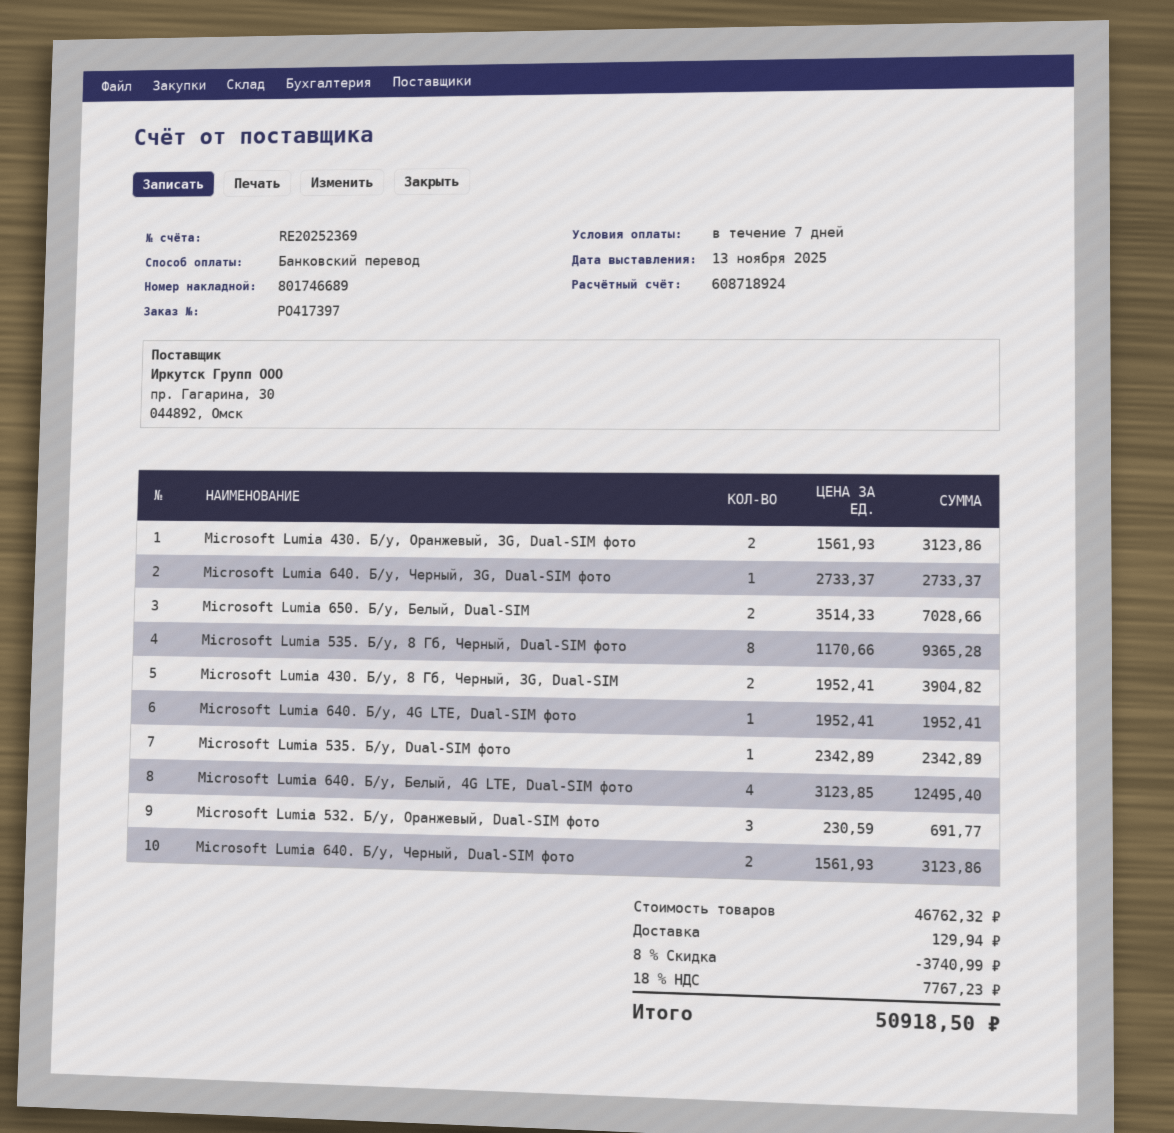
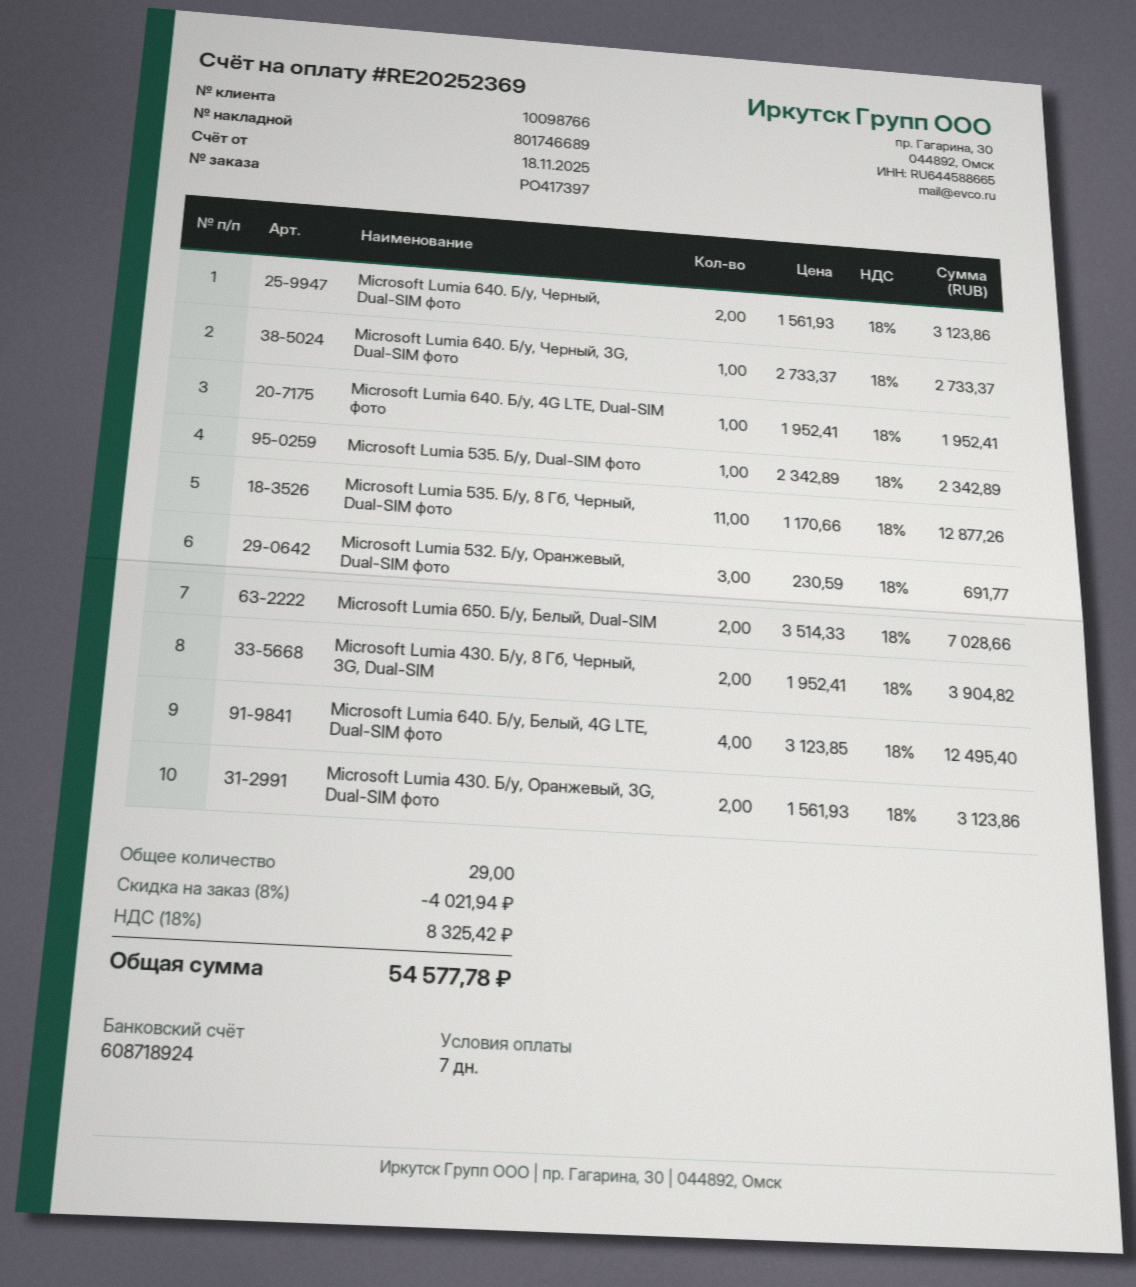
invoice date: 2025-11-13 -> 2025-11-18
Microsoft Lumia 535. Б/у, 8 Гб, Черный, Dual-SIM фото: 8 x 1170.66 = 9365.28 -> 11 x 1170.66 = 12877.26
discount: 8% = 3740.99 -> 8% = 4021.94
shipping: 129.94 -> none
tax: 18% = 7767.23 -> 18% = 8325.42
total: 50918.50 -> 54577.78

